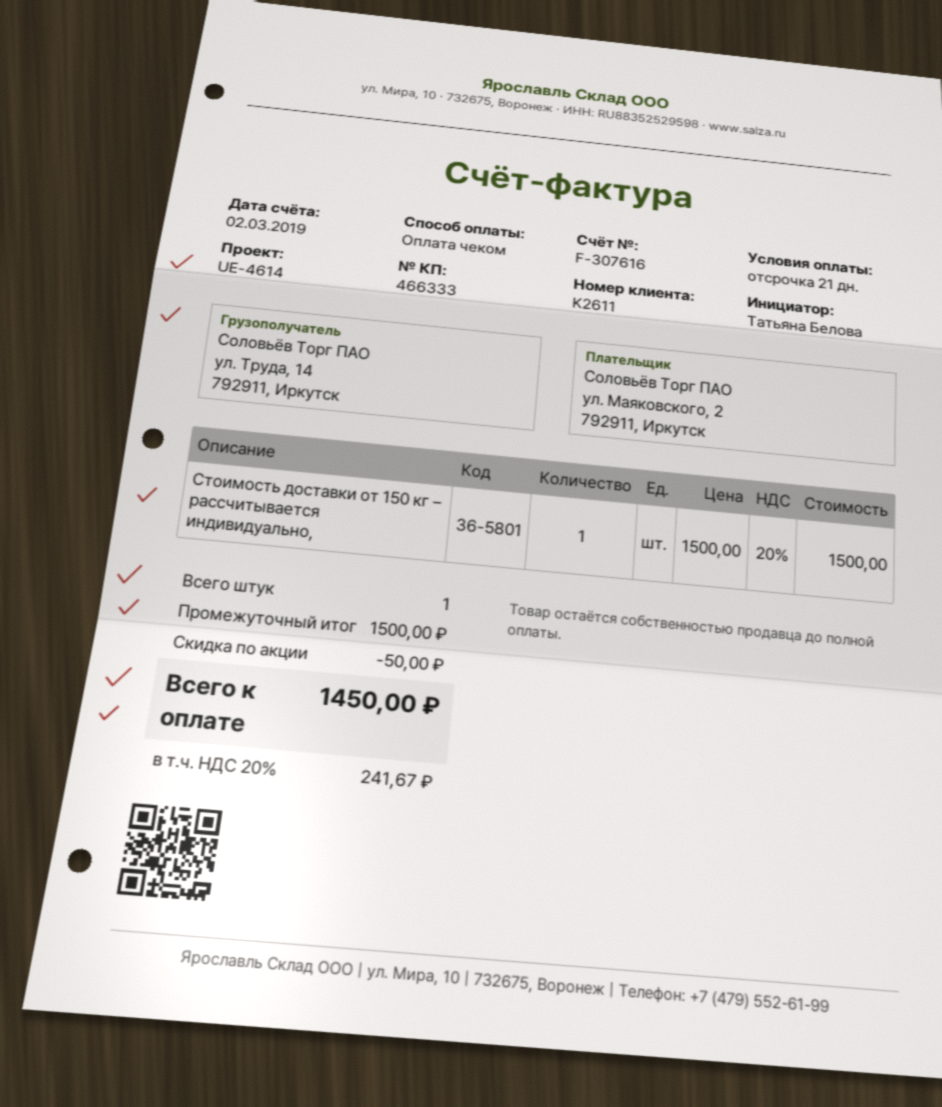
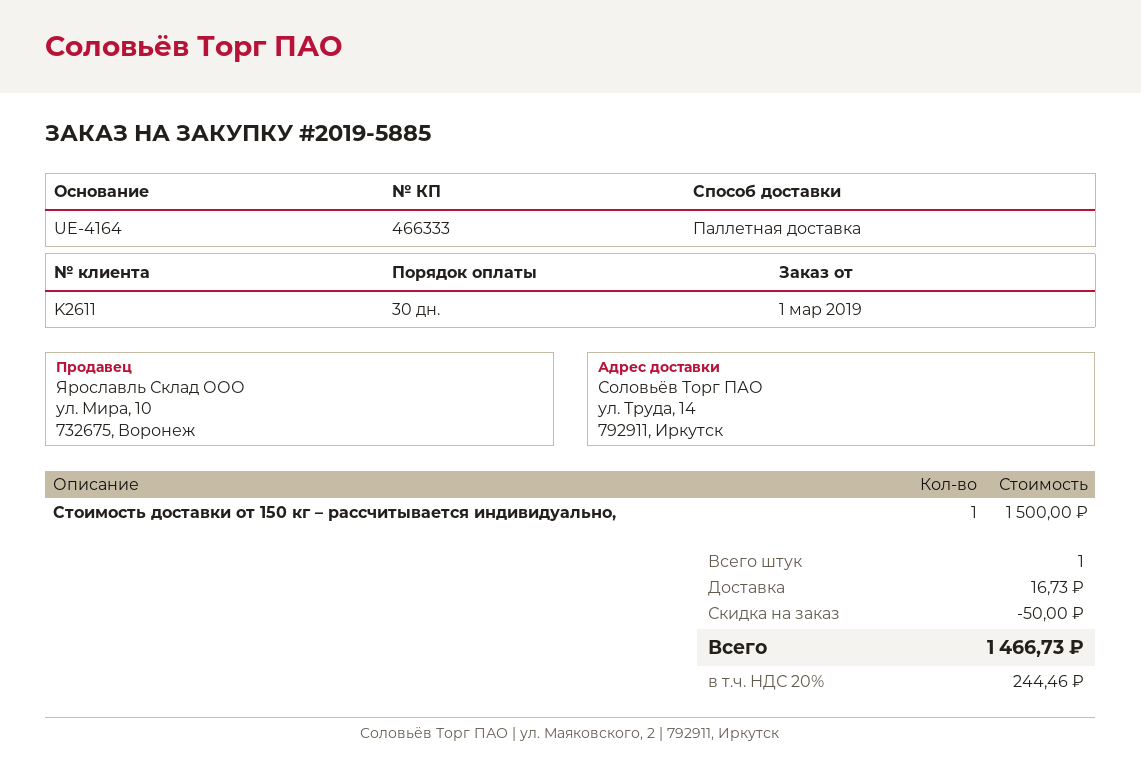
payment terms: 21 days -> 30 days
reference: UE-4614 -> UE-4164
shipping: none -> 16.73
tax: 20% = 241.67 -> 20% = 244.46
total: 1450.00 -> 1466.73

